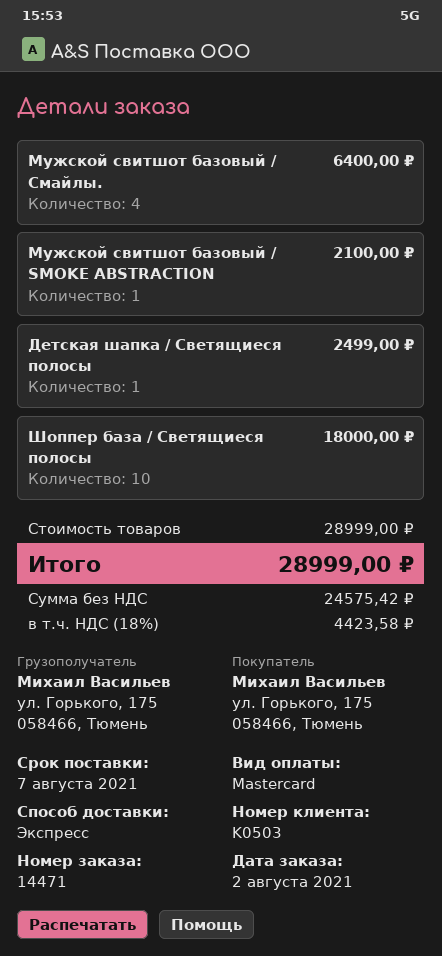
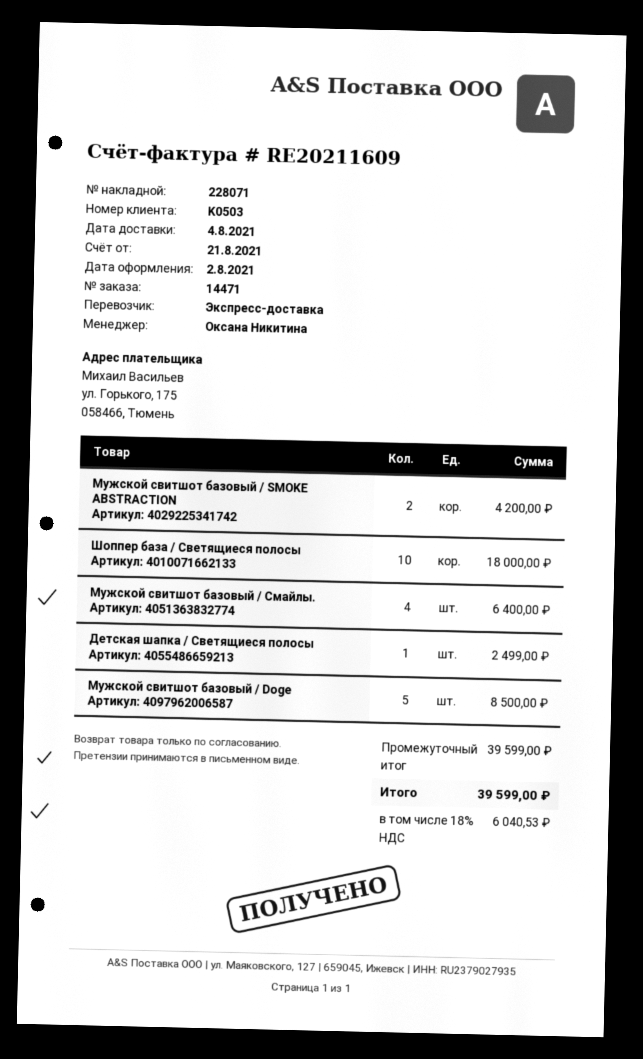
delivery date: 2021-08-07 -> 2021-08-04
Мужской свитшот базовый / SMOKE ABSTRACTION: 1 for 2100.00 -> 2 for 4200.00
Мужской свитшот базовый / Doge: none -> 5 for 8500.00
subtotal: 28999.00 -> 39599.00
tax: 18% = 4423.58 -> 18% = 6040.53
total: 28999.00 -> 39599.00

